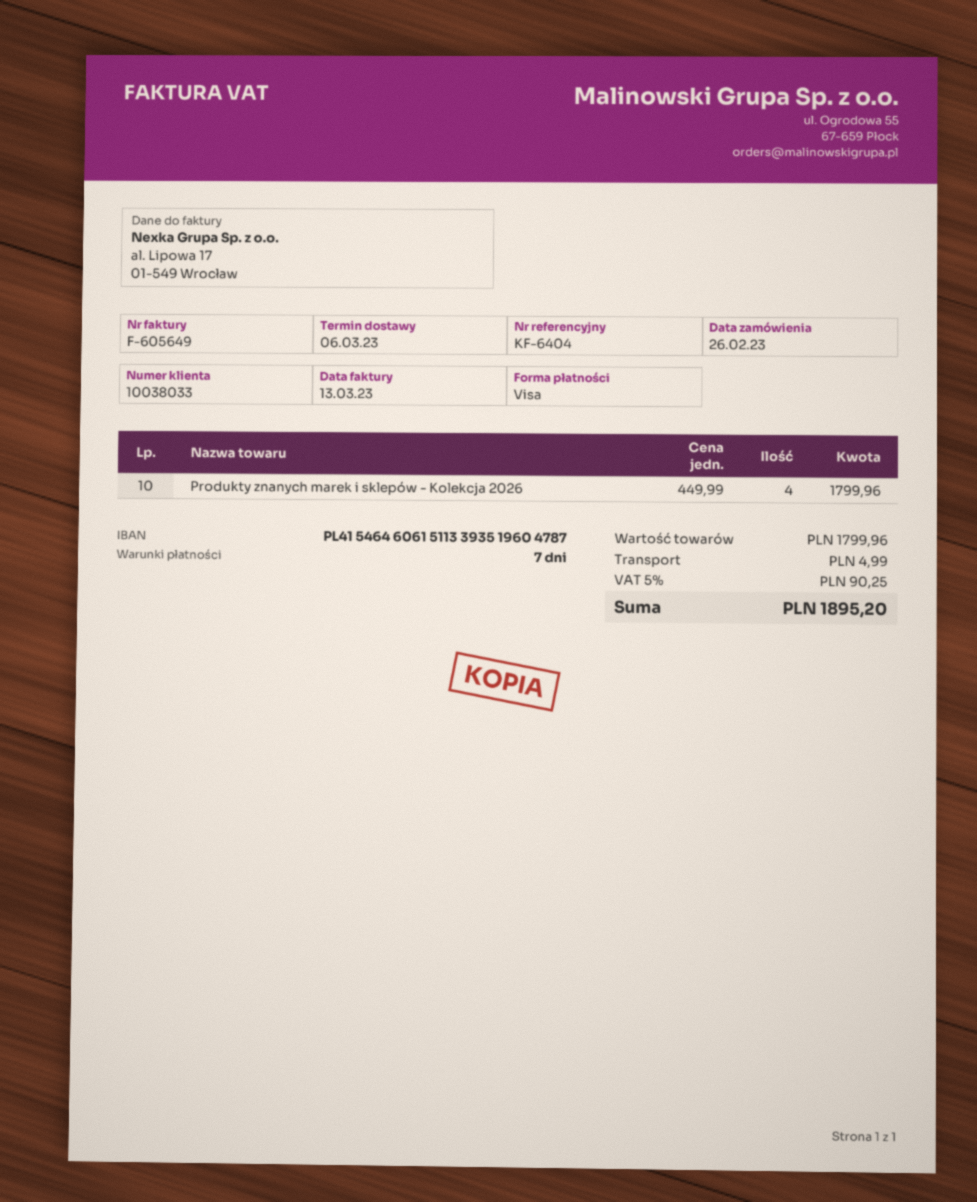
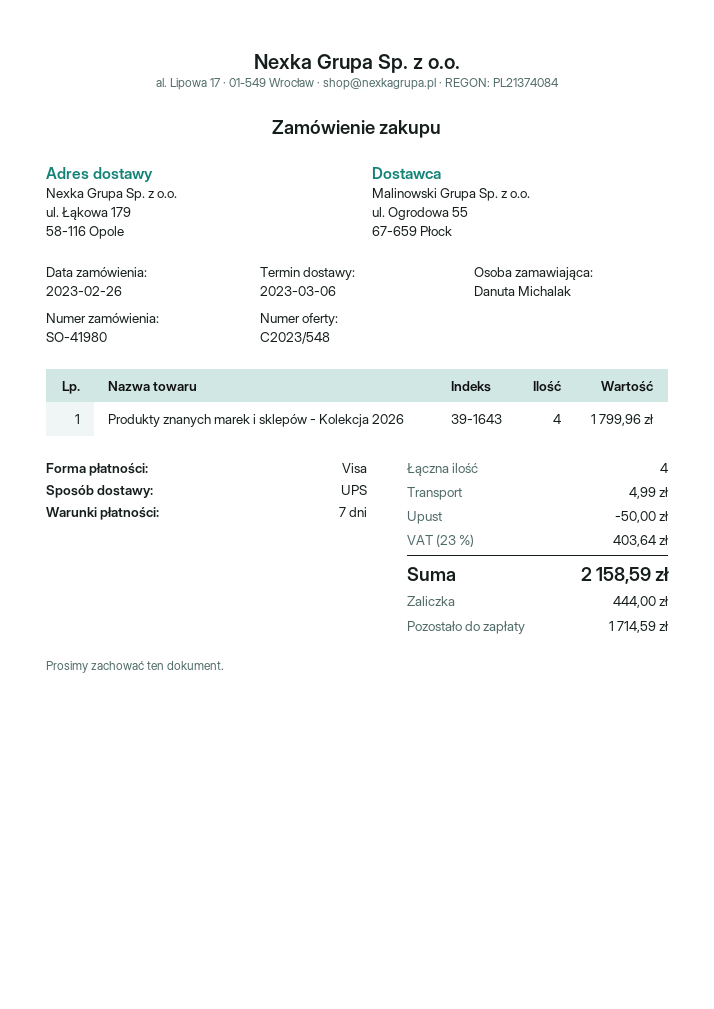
discount: none -> 50.00
tax: 5% = 90.25 -> 23% = 403.64
total: 1895.20 -> 2158.59

